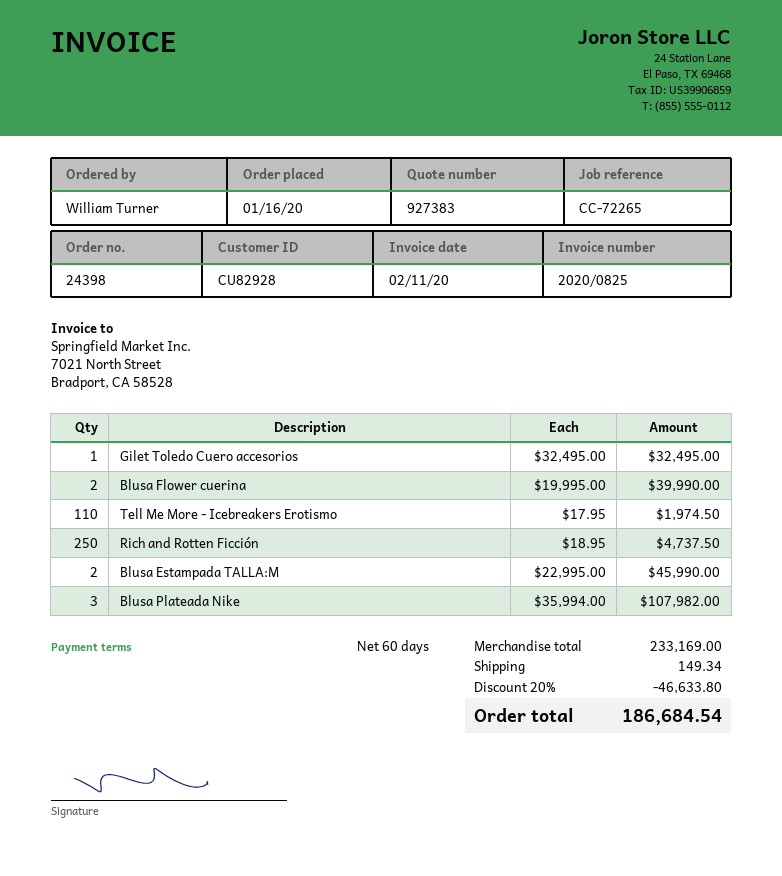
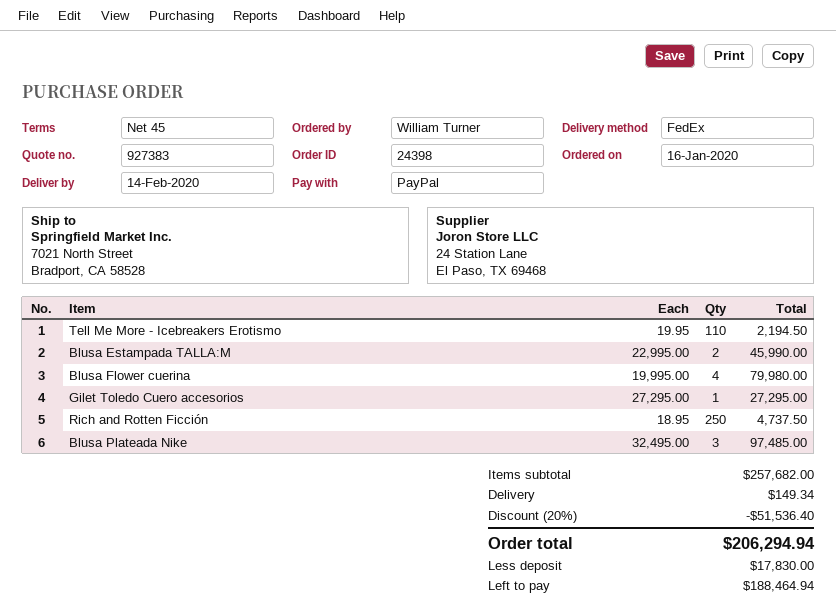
payment terms: 60 days -> 45 days
Gilet Toledo Cuero accesorios: 1 x 32495.00 = 32495.00 -> 1 x 27295.00 = 27295.00
Blusa Flower cuerina: 2 x 19995.00 = 39990.00 -> 4 x 19995.00 = 79980.00
Tell Me More - Icebreakers Erotismo: 110 x 17.95 = 1974.50 -> 110 x 19.95 = 2194.50
Blusa Plateada Nike: 3 x 35994.00 = 107982.00 -> 3 x 32495.00 = 97485.00
subtotal: 233169.00 -> 257682.00
discount: 20% = 46633.80 -> 20% = 51536.40
total: 186684.54 -> 206294.94

